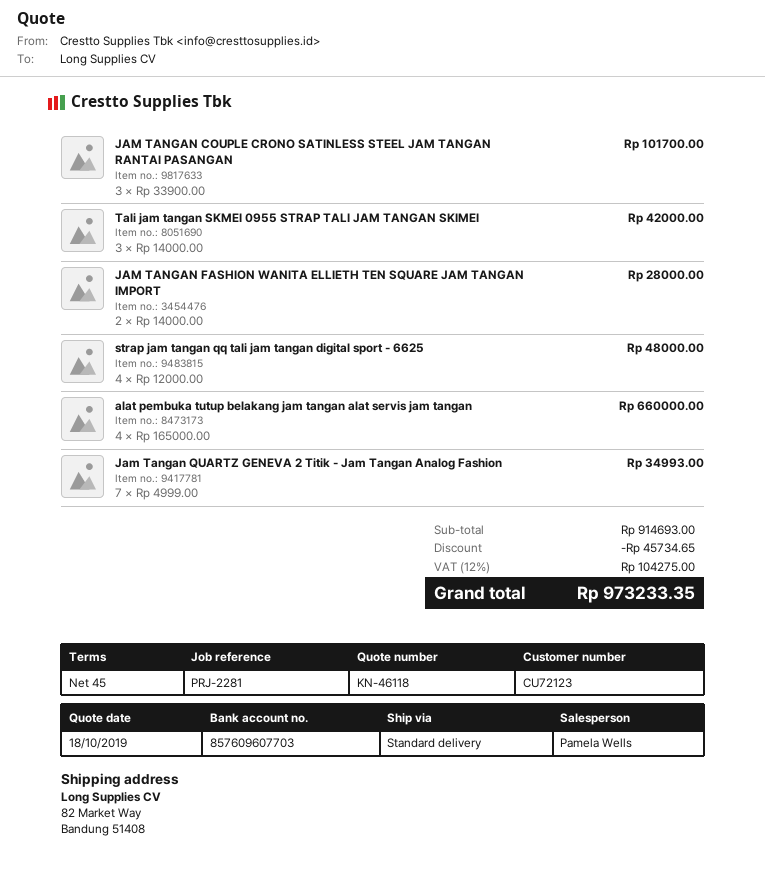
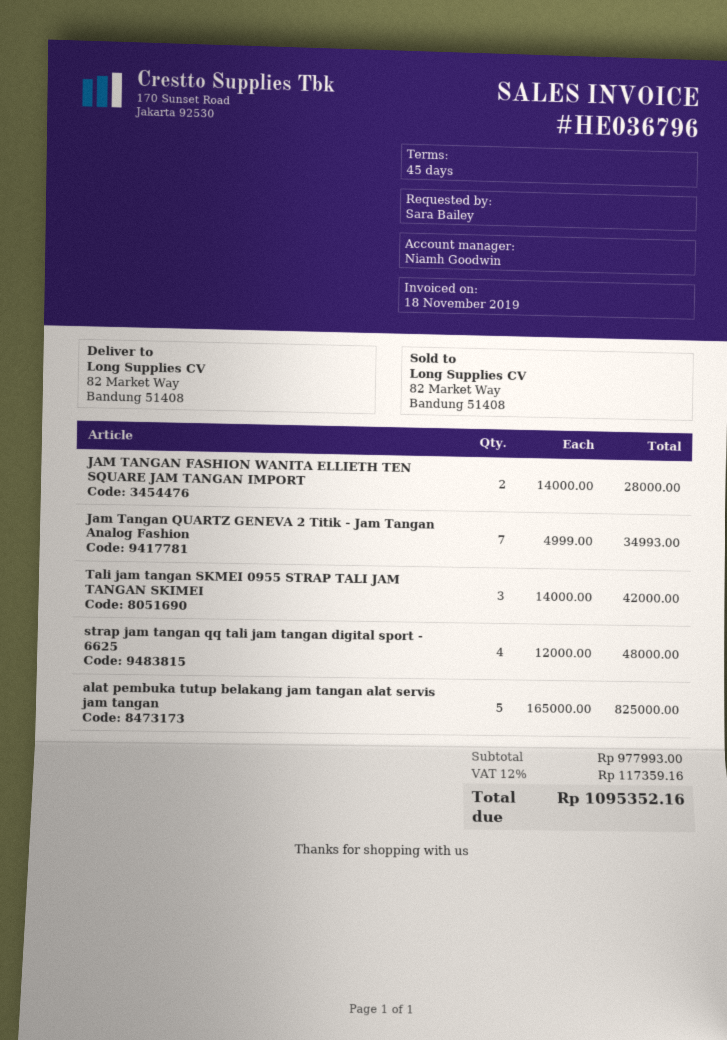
sales rep: Pamela Wells -> Niamh Goodwin
JAM TANGAN COUPLE CRONO SATINLESS STEEL JAM TANGAN RANTAI PASANGAN: 3 x 33900.00 = 101700.00 -> none
alat pembuka tutup belakang jam tangan alat servis jam tangan: 4 x 165000.00 = 660000.00 -> 5 x 165000.00 = 825000.00
subtotal: 914693.00 -> 977993.00
discount: 45734.65 -> none
tax: 12% = 104275.00 -> 12% = 117359.16
total: 973233.35 -> 1095352.16

